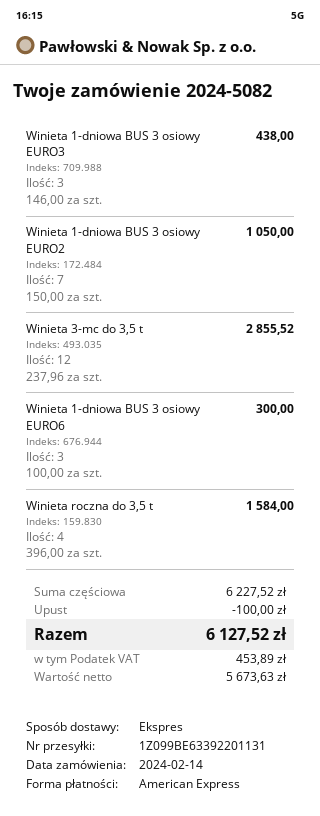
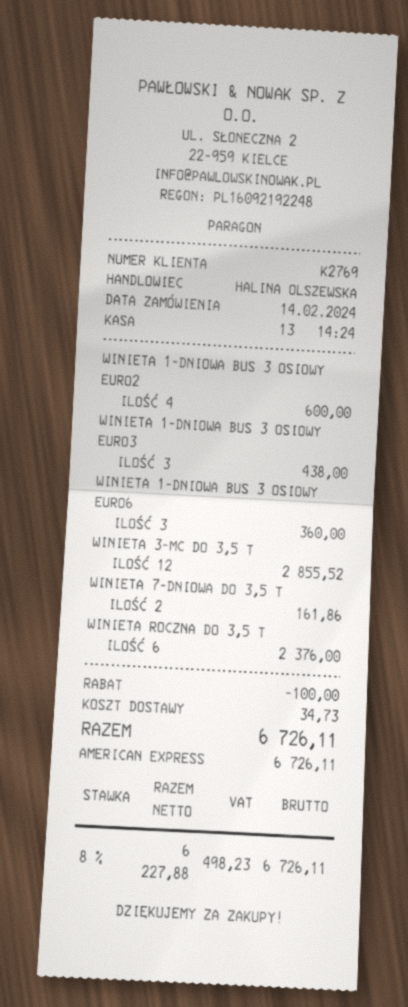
Winieta 1-dniowa BUS 3 osiowy EURO2: 7 for 1050.00 -> 4 for 600.00
Winieta 1-dniowa BUS 3 osiowy EURO6: 3 for 300.00 -> 3 for 360.00
Winieta roczna do 3,5 t: 4 for 1584.00 -> 6 for 2376.00
WINIETA 7-DNIOWA DO 3,5 T: none -> 2 for 161.86
shipping: none -> 34.73
net: 5673.63 -> 6227.88
tax: 453.89 -> 498.23
total: 6127.52 -> 6726.11

